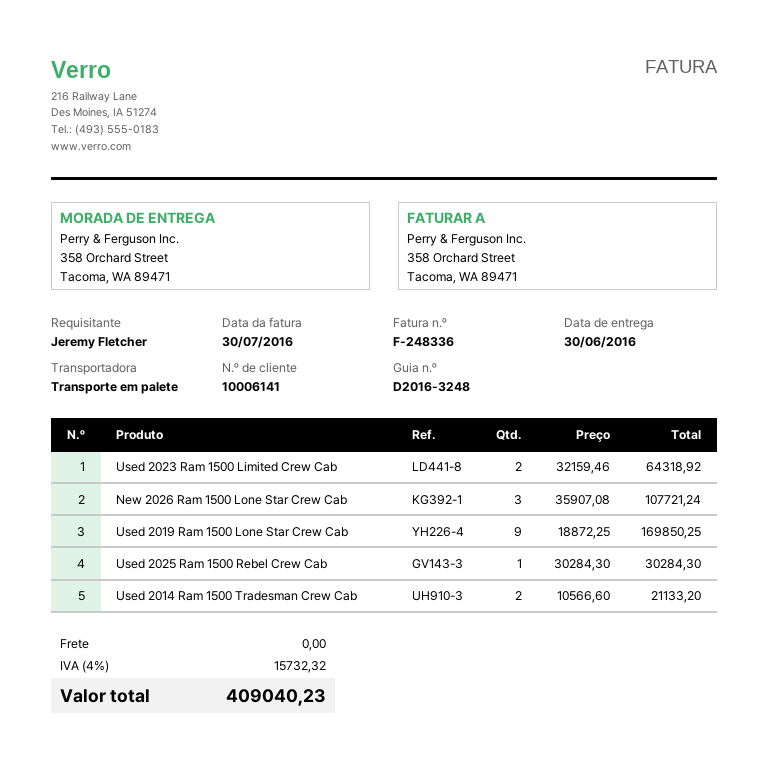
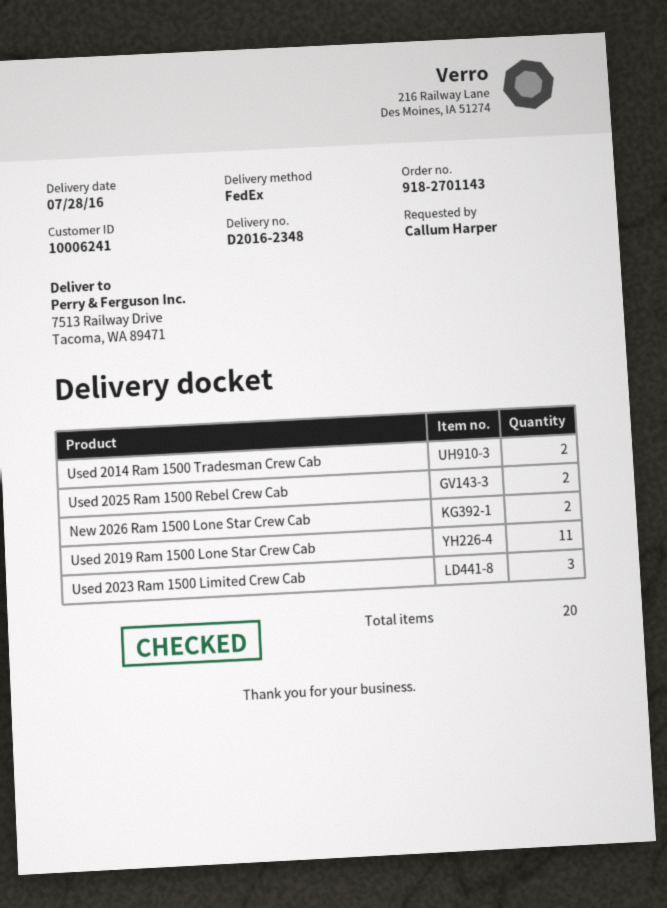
delivery note number: D2016-3248 -> D2016-2348
delivery date: 2016-06-30 -> 2016-07-28
customer number: 10006141 -> 10006241
ordered by: Jeremy Fletcher -> Callum Harper
shipping method: pallet freight -> FedEx
ship to: 358 Orchard Street, Tacoma, WA 89471 -> 7513 Railway Drive, Tacoma, WA 89471
Used 2023 Ram 1500 Limited Crew Cab: 2 -> 3
New 2026 Ram 1500 Lone Star Crew Cab: 3 -> 2
Used 2019 Ram 1500 Lone Star Crew Cab: 9 -> 11
Used 2025 Ram 1500 Rebel Crew Cab: 1 -> 2

